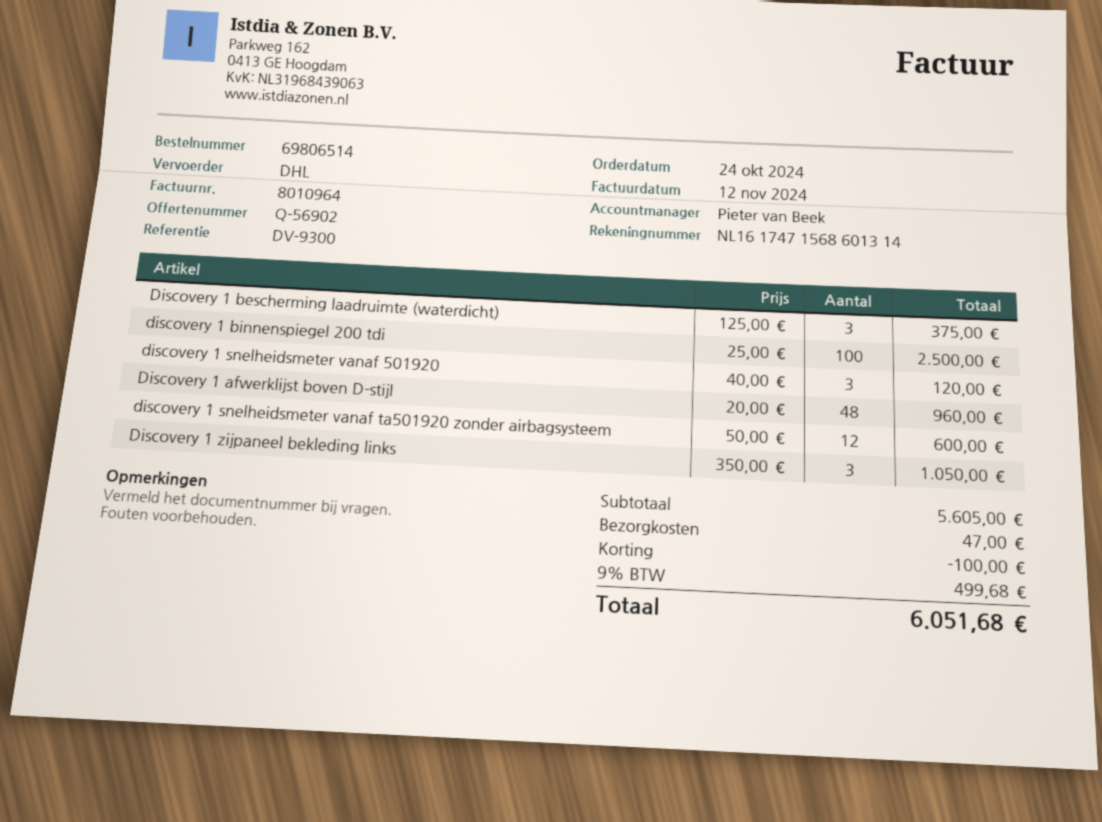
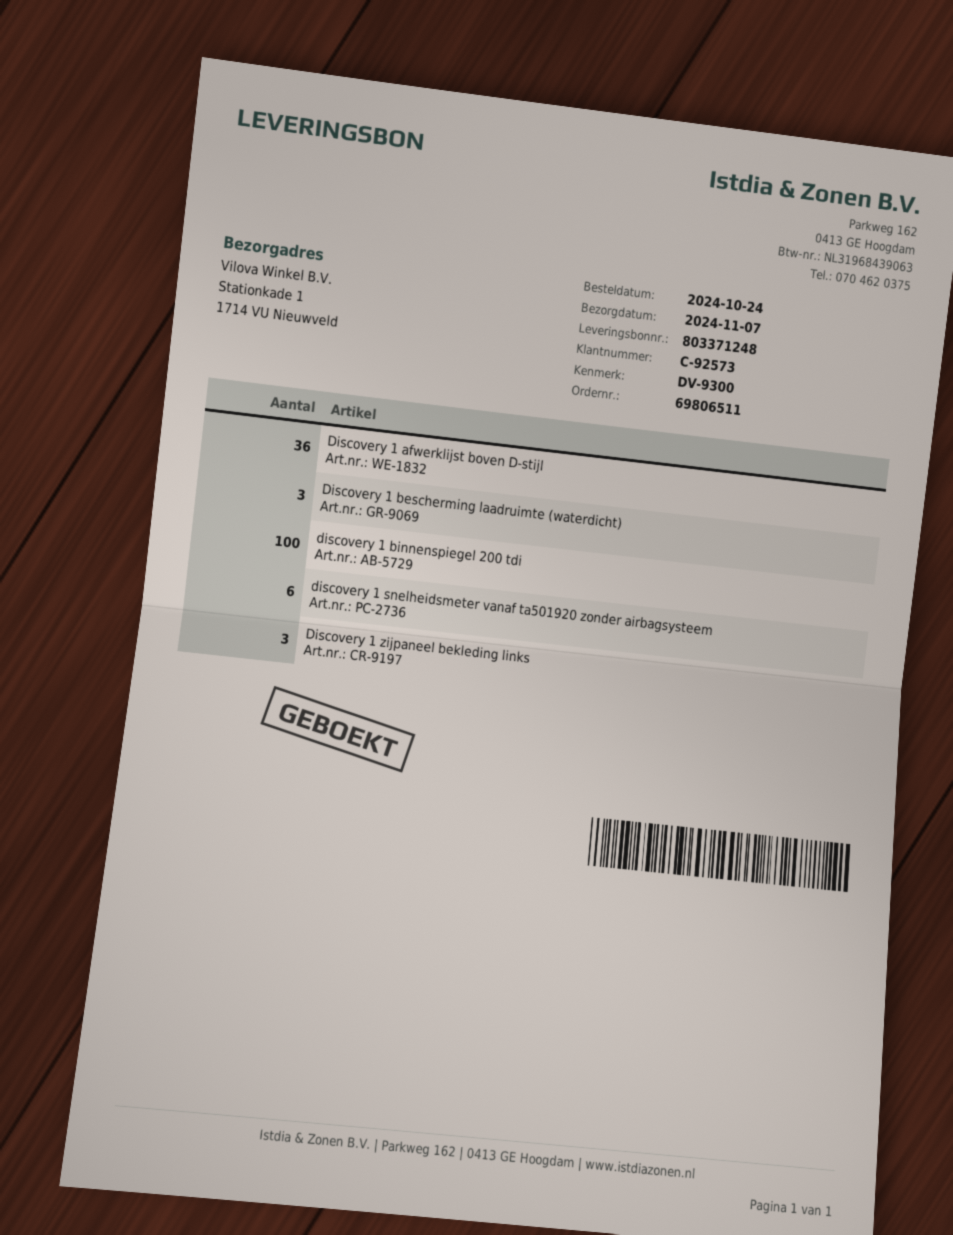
order number: 69806514 -> 69806511
discovery 1 snelheidsmeter vanaf 501920: 3 -> none
Discovery 1 afwerklijst boven D-stijl: 48 -> 36
discovery 1 snelheidsmeter vanaf ta501920 zonder airbagsysteem: 12 -> 6

